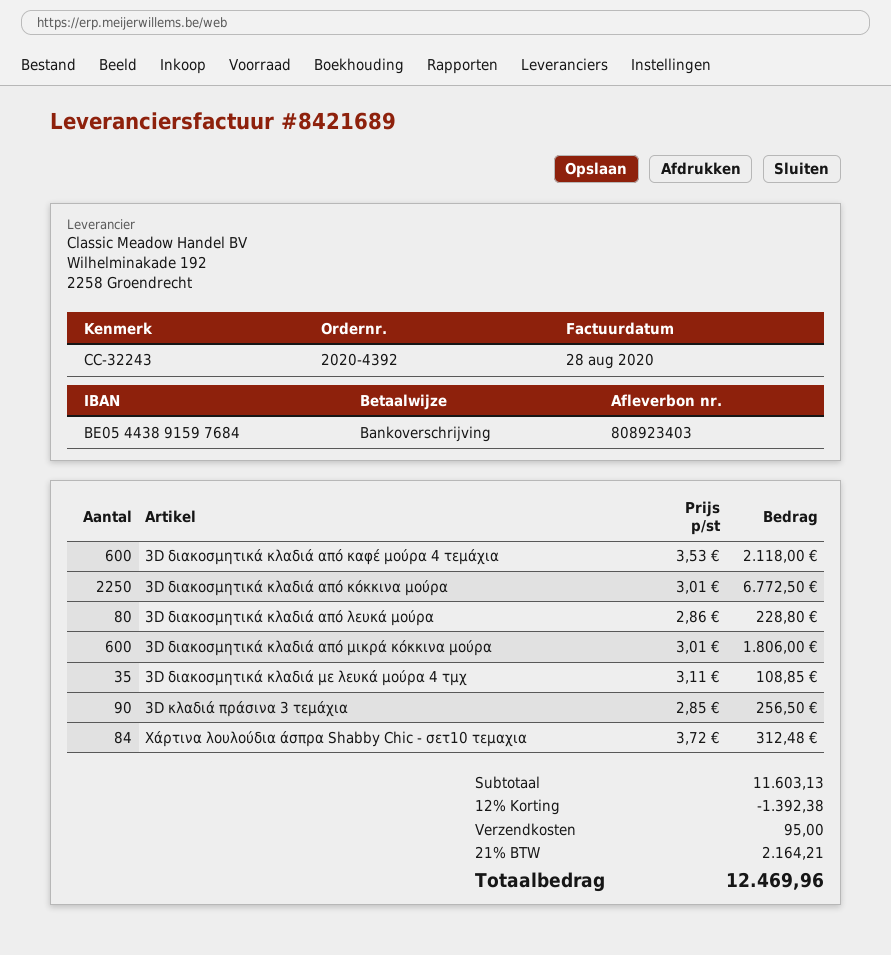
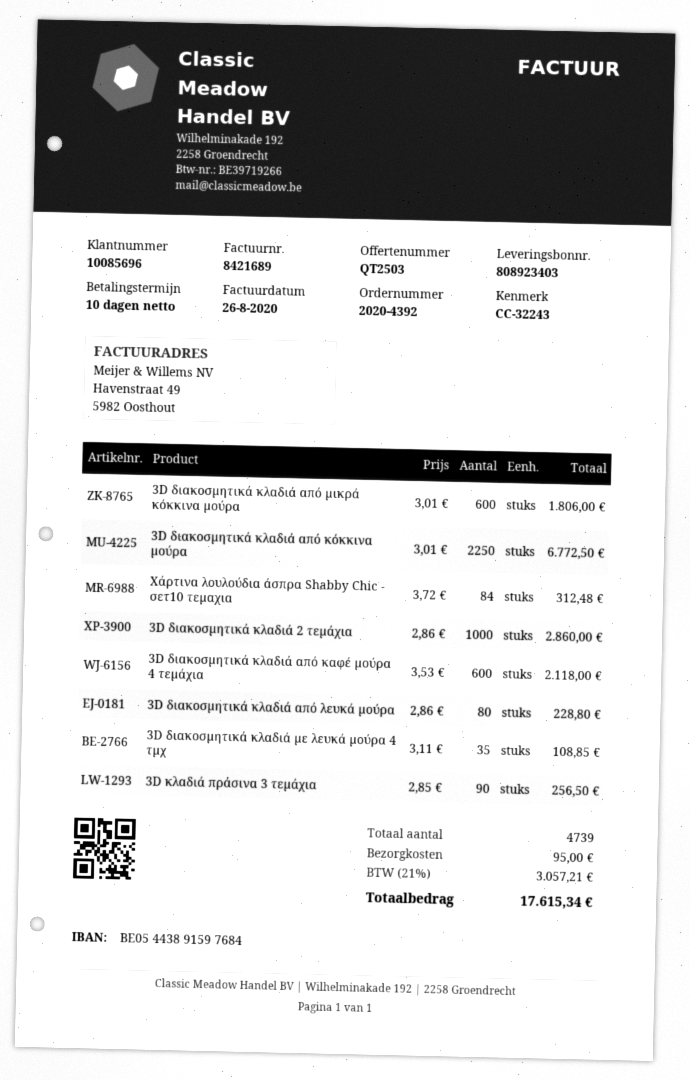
invoice date: 2020-08-28 -> 2020-08-26
3D διακοσμητικά κλαδιά 2 τεμάχια: none -> 1000 x 2.86 = 2860.00
discount: 12% = 1392.38 -> none
tax: 21% = 2164.21 -> 21% = 3057.21
total: 12469.96 -> 17615.34

